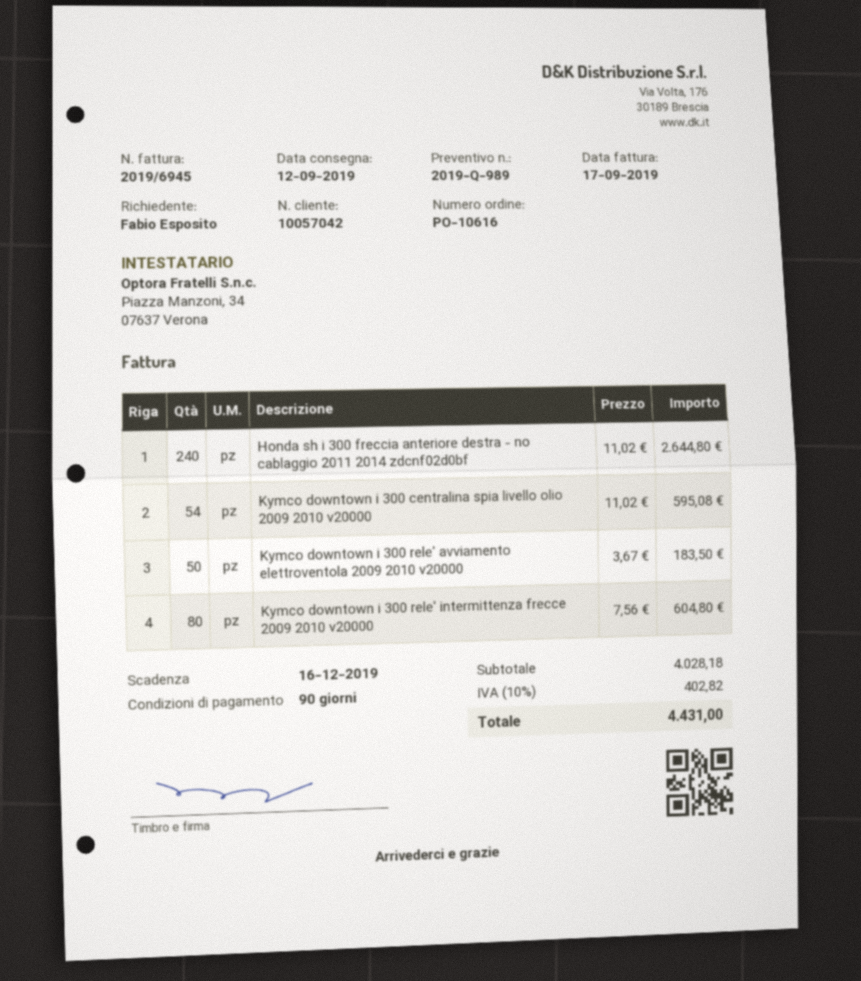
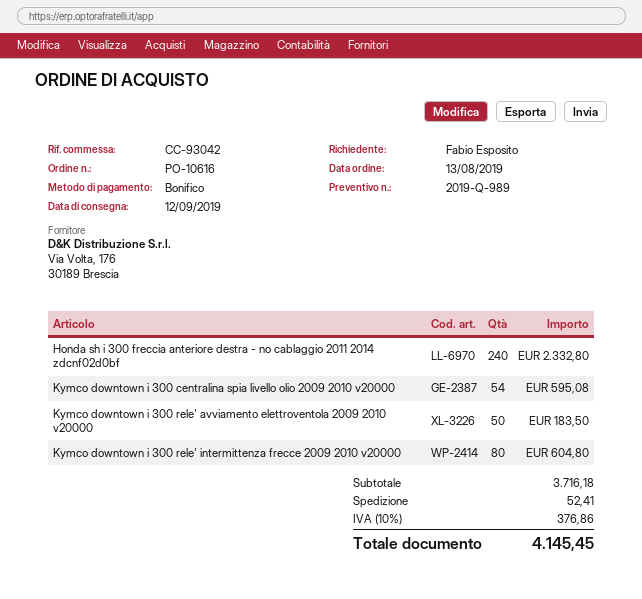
Honda sh i 300 freccia anteriore destra - no cablaggio 2011 2014 zdcnf02d0bf: 240 for 2644.80 -> 240 for 2332.80
subtotal: 4028.18 -> 3716.18
shipping: none -> 52.41
tax: 10% = 402.82 -> 10% = 376.86
total: 4431.00 -> 4145.45

